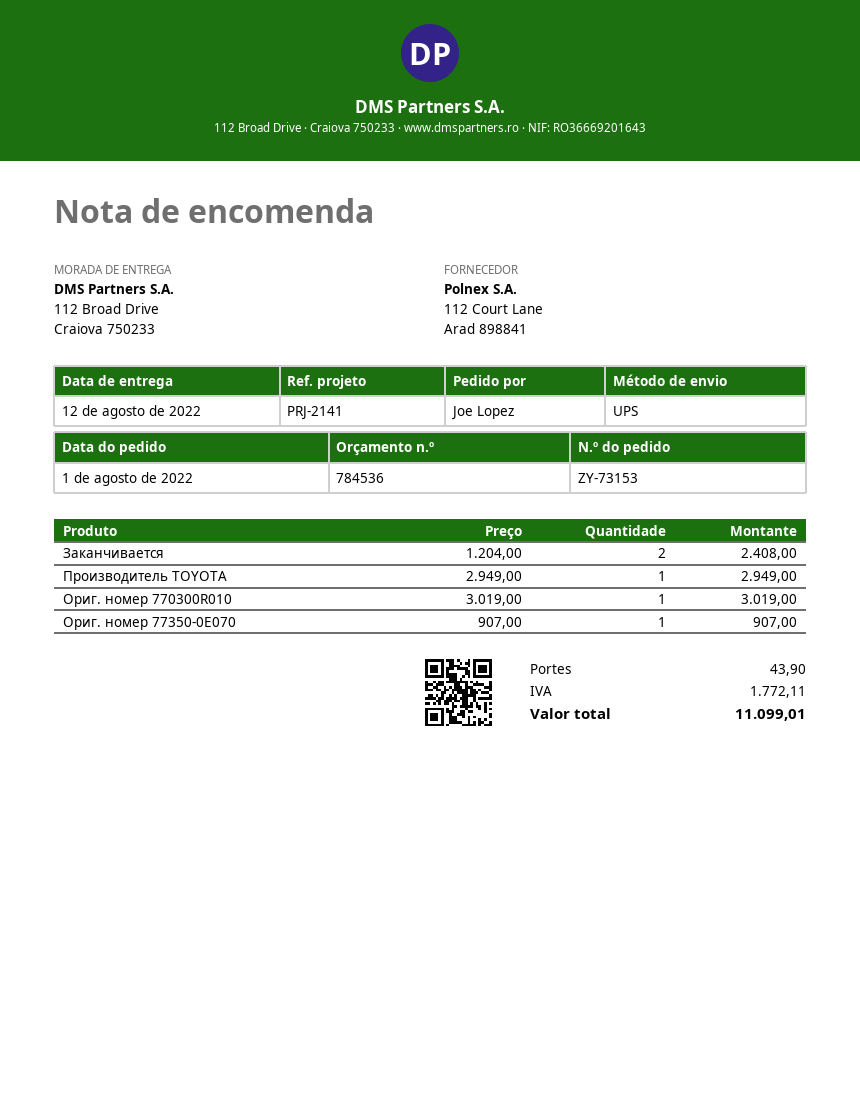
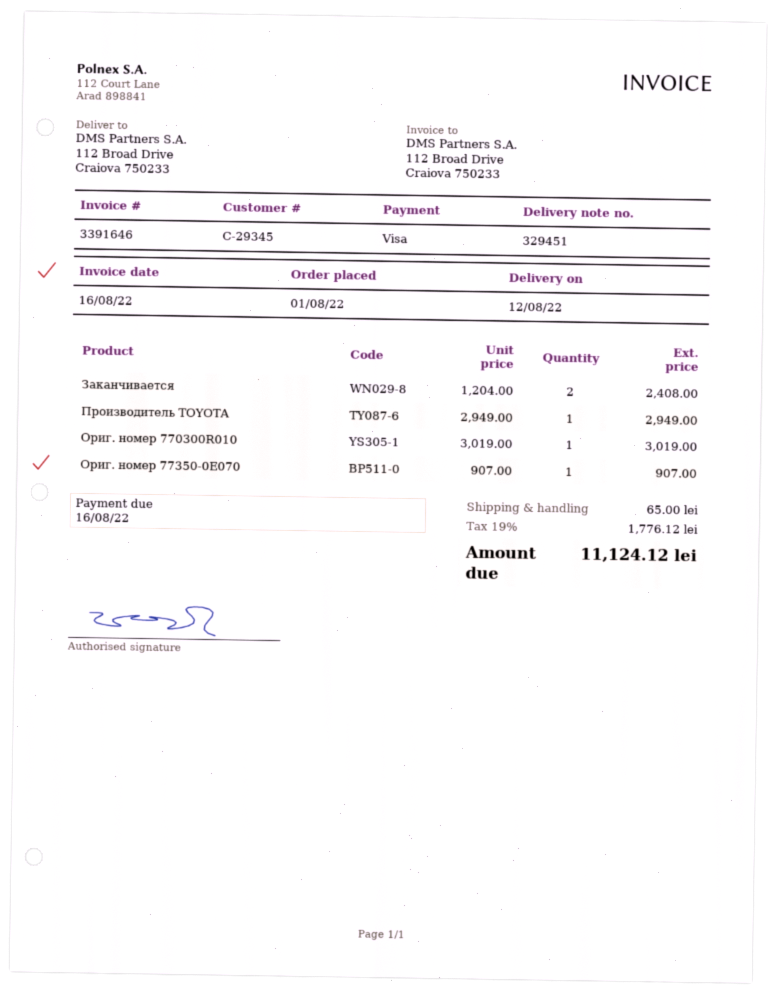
shipping: 43.90 -> 65.00
tax: 1772.11 -> 1776.12
total: 11099.01 -> 11124.12

